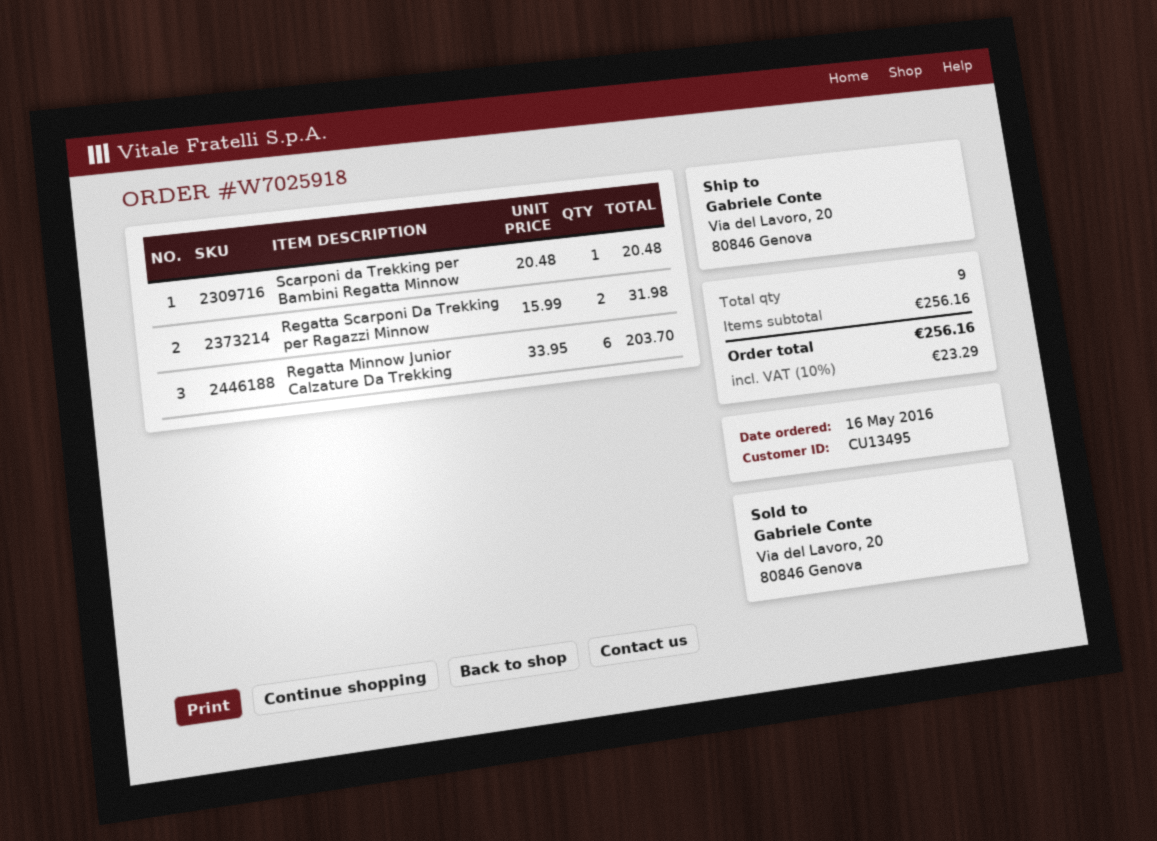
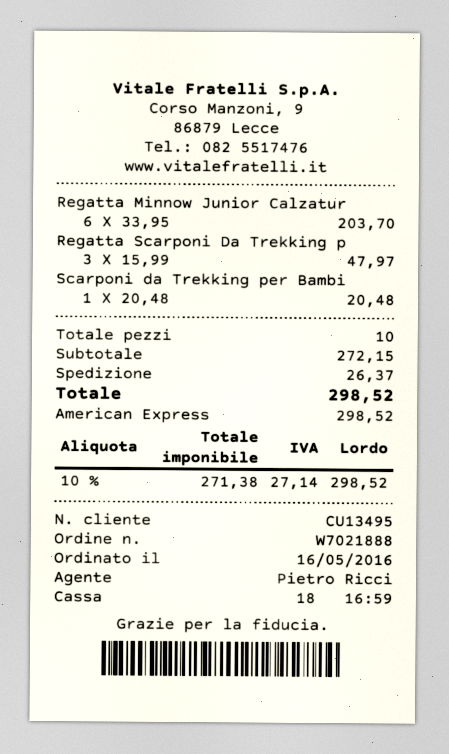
order number: W7025918 -> W7021888
Regatta Scarponi Da Trekking per Ragazzi Minnow: 2 x 15.99 = 31.98 -> 3 x 15.99 = 47.97
total quantity: 9 -> 10
subtotal: 256.16 -> 272.15
shipping: none -> 26.37
tax: 10% = 23.29 -> 10% = 27.14
total: 256.16 -> 298.52

